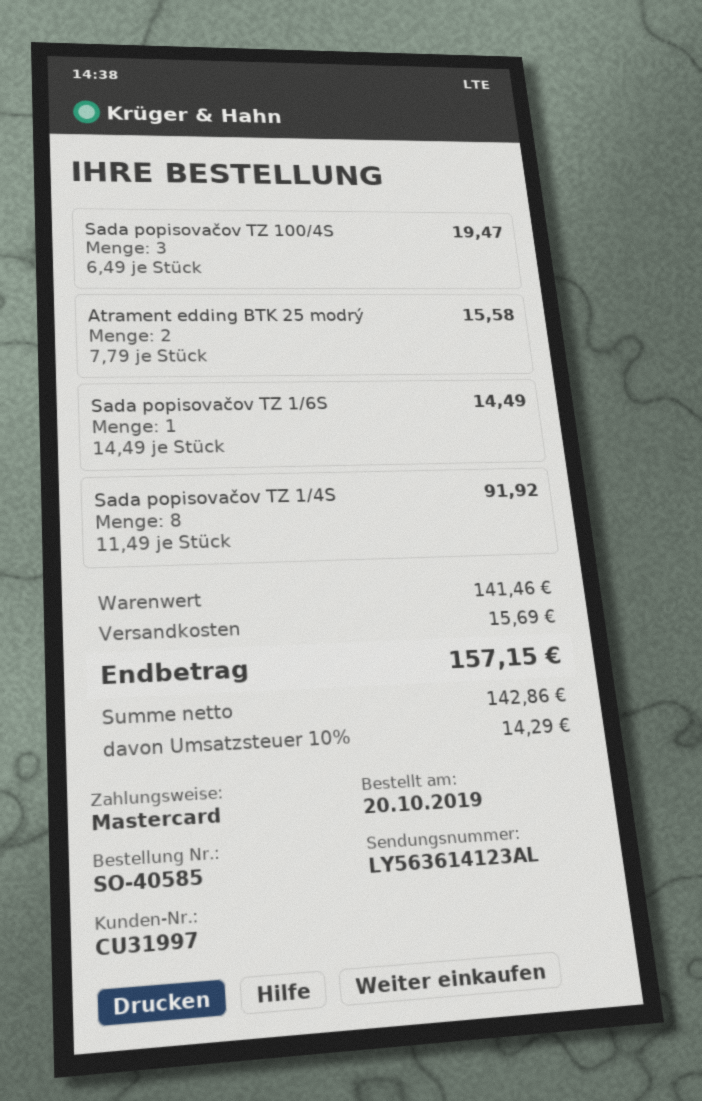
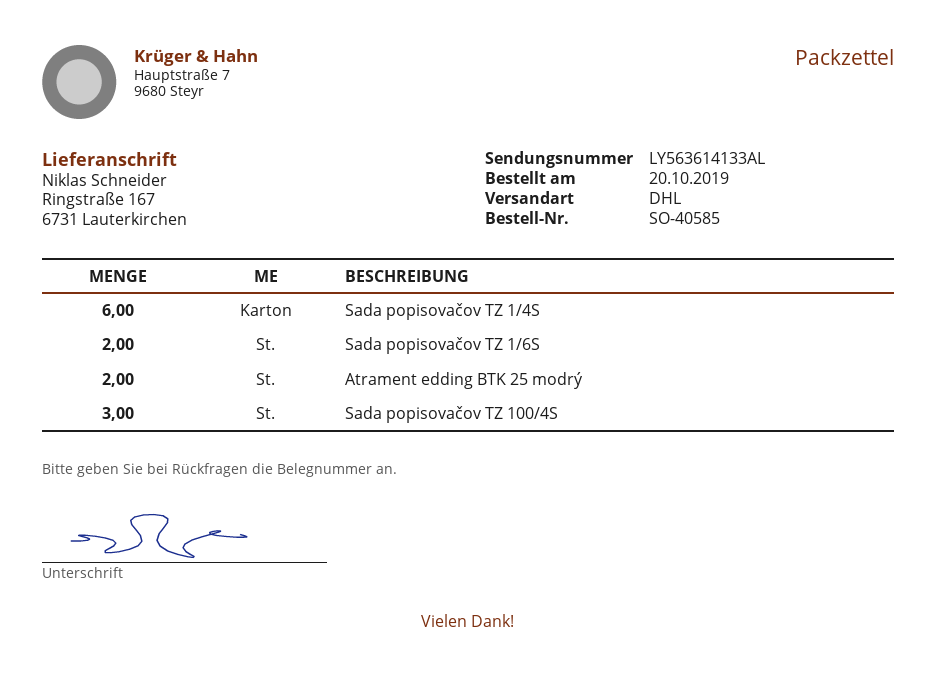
tracking number: LY563614123AL -> LY563614133AL
Sada popisovačov TZ 1/6S: 1 -> 2
Sada popisovačov TZ 1/4S: 8 -> 6

